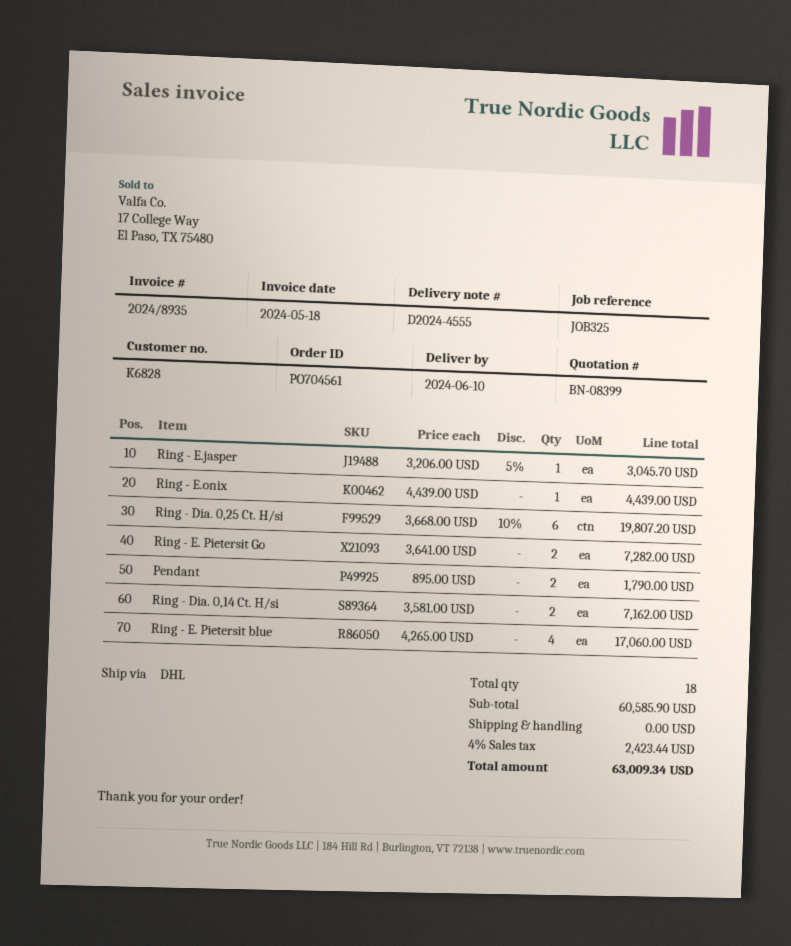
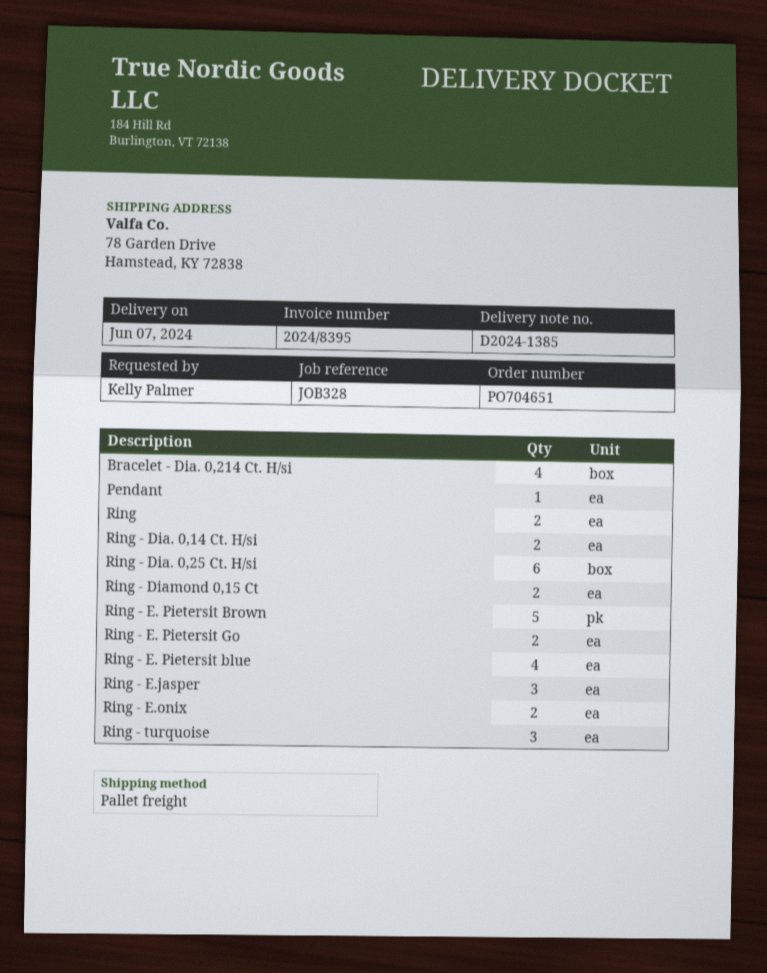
order number: PO704561 -> PO704651
delivery note number: D2024-4555 -> D2024-1385
delivery date: 2024-06-10 -> 2024-06-07
invoice number: 2024/8935 -> 2024/8395
reference: JOB325 -> JOB328
shipping method: DHL -> pallet freight
Ring - E.jasper: 1 -> 3
Ring - E.onix: 1 -> 2
Pendant: 2 -> 1
Bracelet - Dia. 0,214 Ct. H/si: none -> 4
Ring: none -> 2
Ring - Diamond 0,15 Ct: none -> 2
Ring - E. Pietersit Brown: none -> 5
Ring - turquoise: none -> 3

